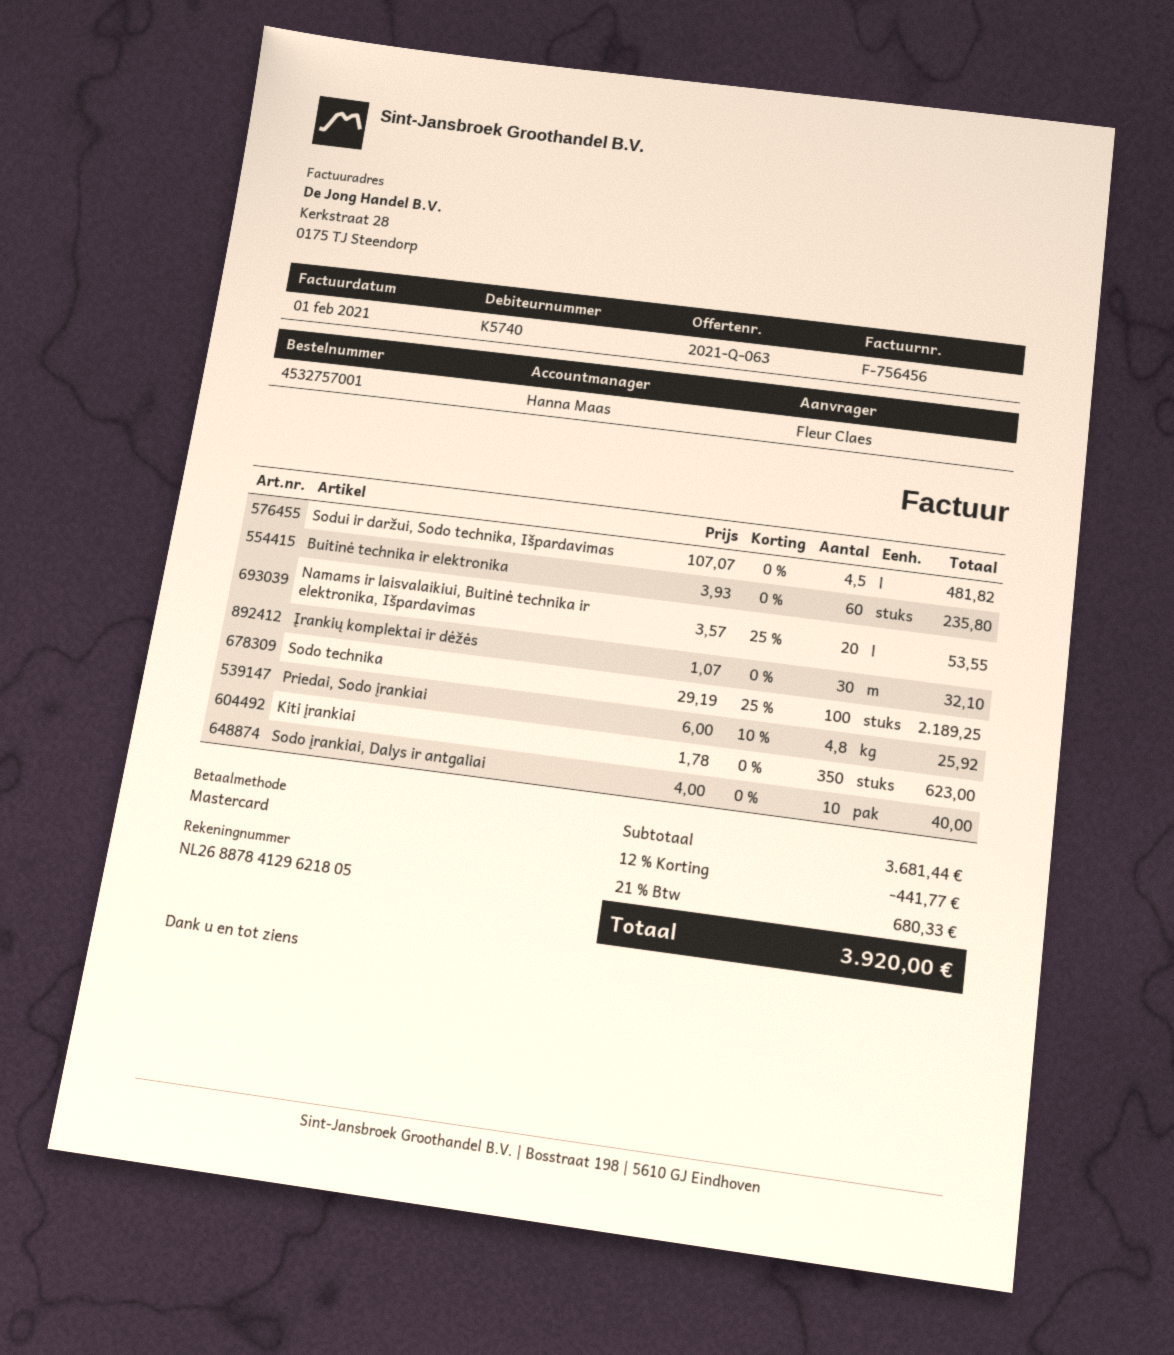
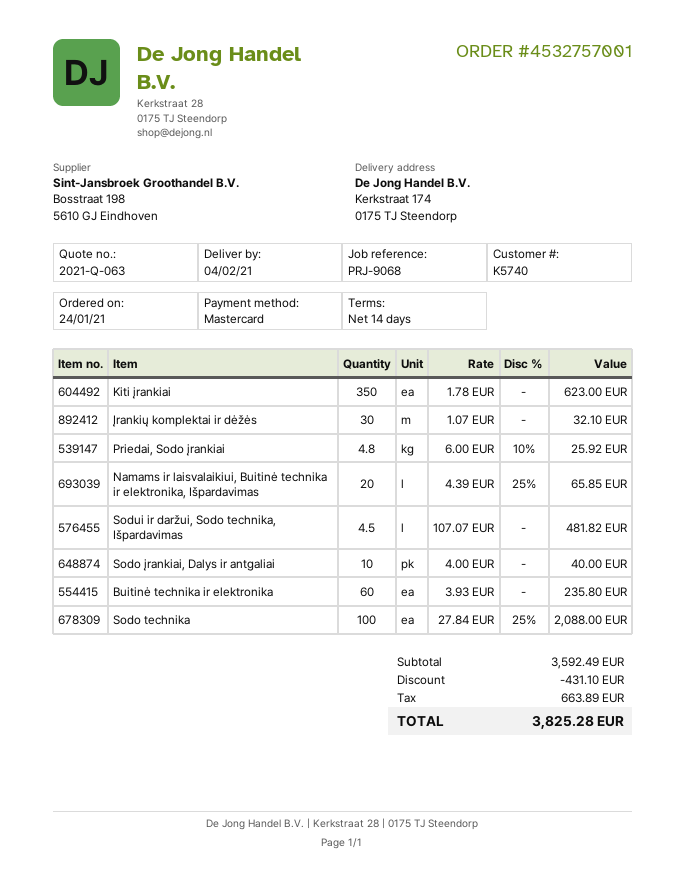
Namams ir laisvalaikiui, Buitinė technika ir elektronika, Išpardavimas: 20 x 3.57 - 25% = 53.55 -> 20 x 4.39 - 25% = 65.85
Sodo technika: 100 x 29.19 - 25% = 2189.25 -> 100 x 27.84 - 25% = 2088.00
subtotal: 3681.44 -> 3592.49
discount: 441.77 -> 431.10
tax: 680.33 -> 663.89
total: 3920.00 -> 3825.28

